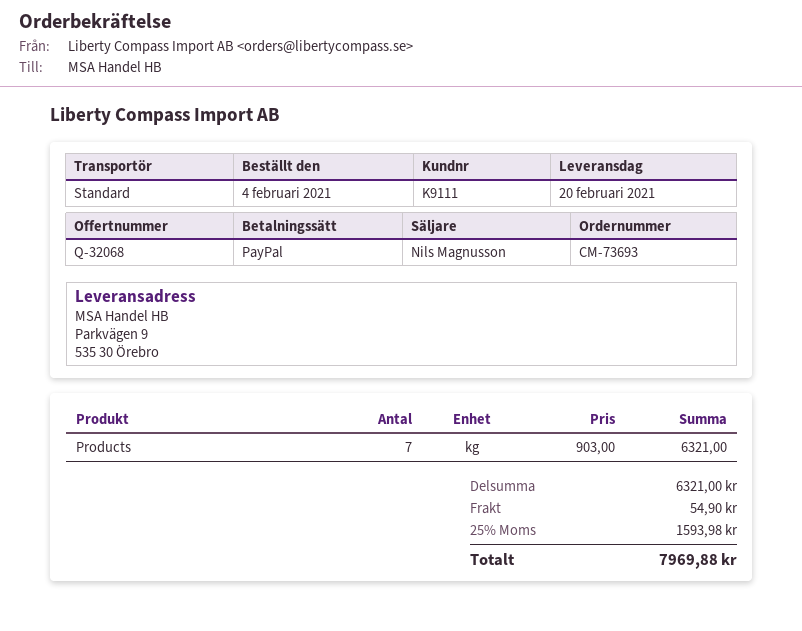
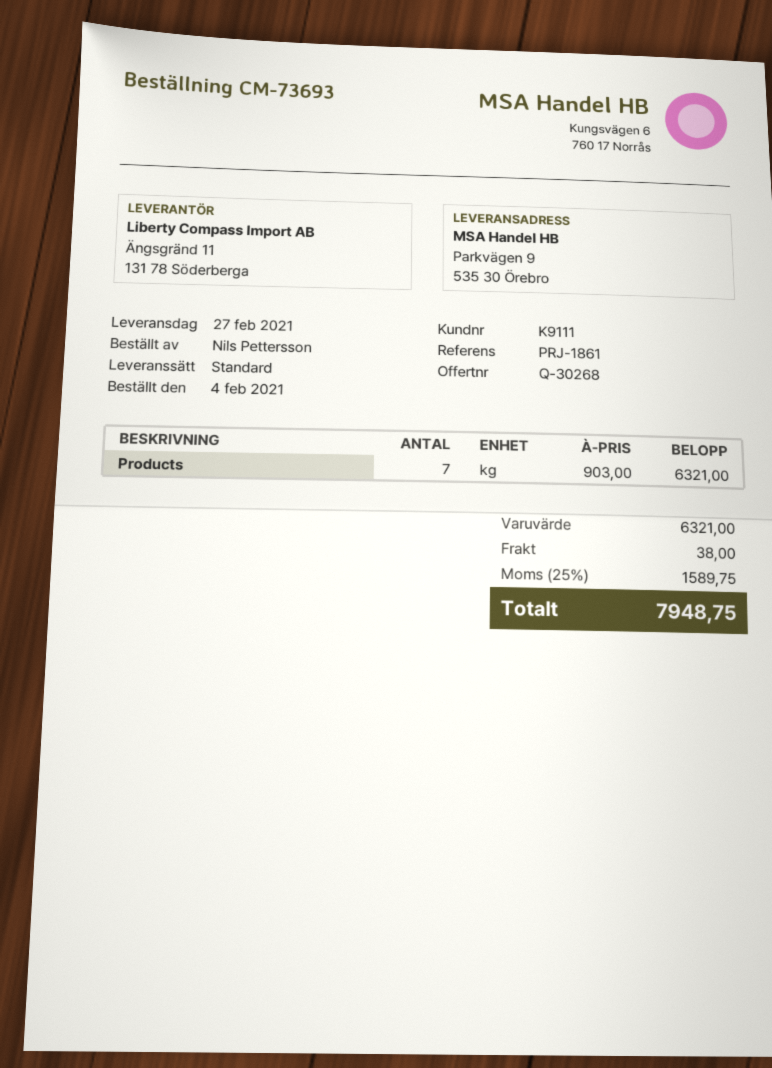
quote number: Q-32068 -> Q-30268
delivery date: 2021-02-20 -> 2021-02-27
shipping: 54.90 -> 38.00
tax: 25% = 1593.98 -> 25% = 1589.75
total: 7969.88 -> 7948.75

